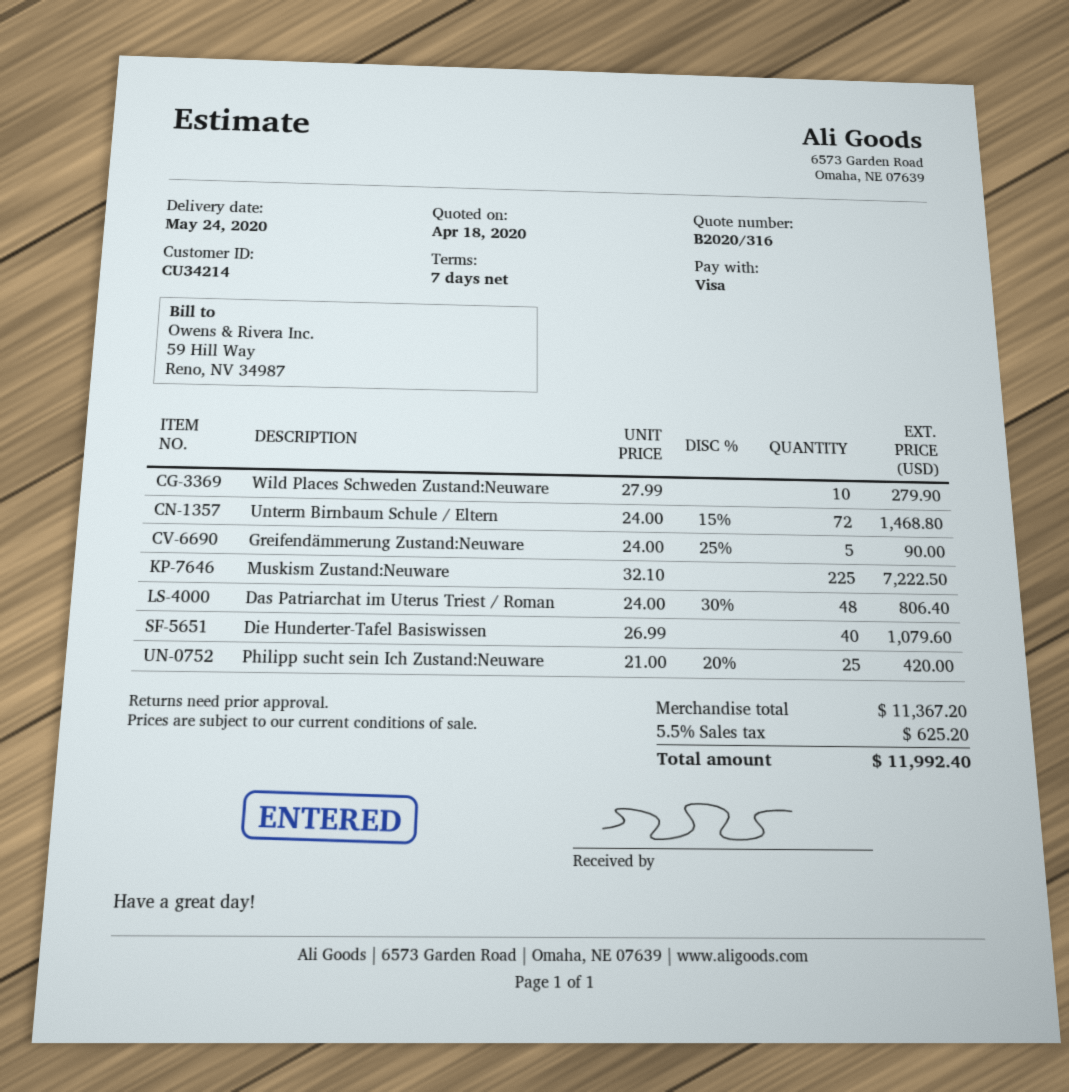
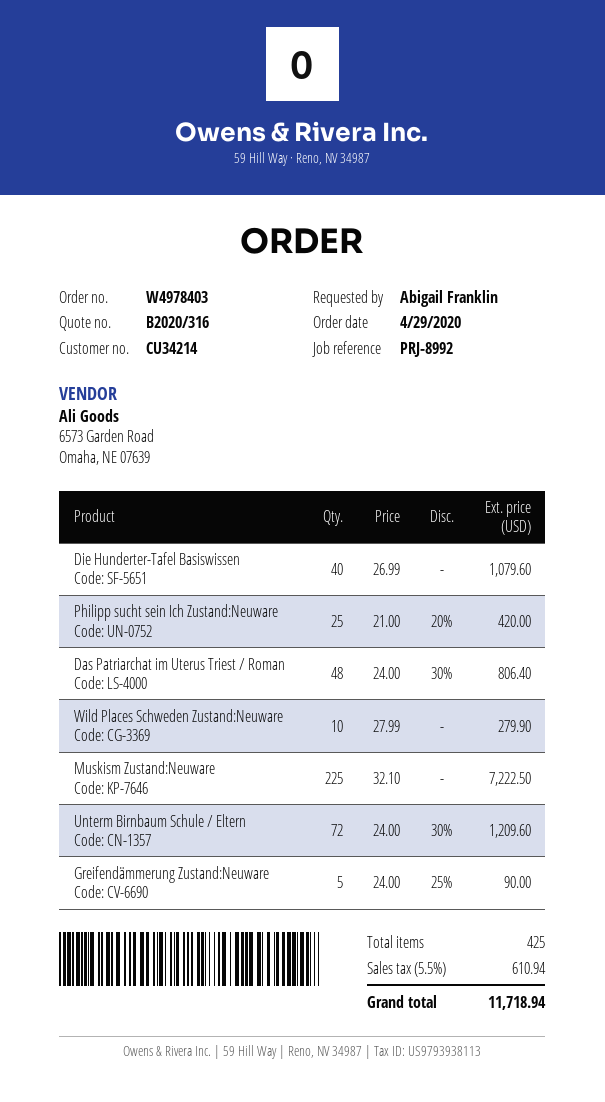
Unterm Birnbaum Schule / Eltern: 72 x 24.00 - 15% = 1468.80 -> 72 x 24.00 - 30% = 1209.60
tax: 5.5% = 625.20 -> 5.5% = 610.94
total: 11992.40 -> 11718.94

